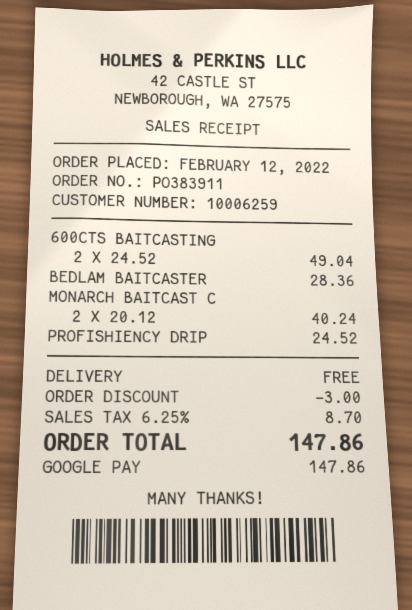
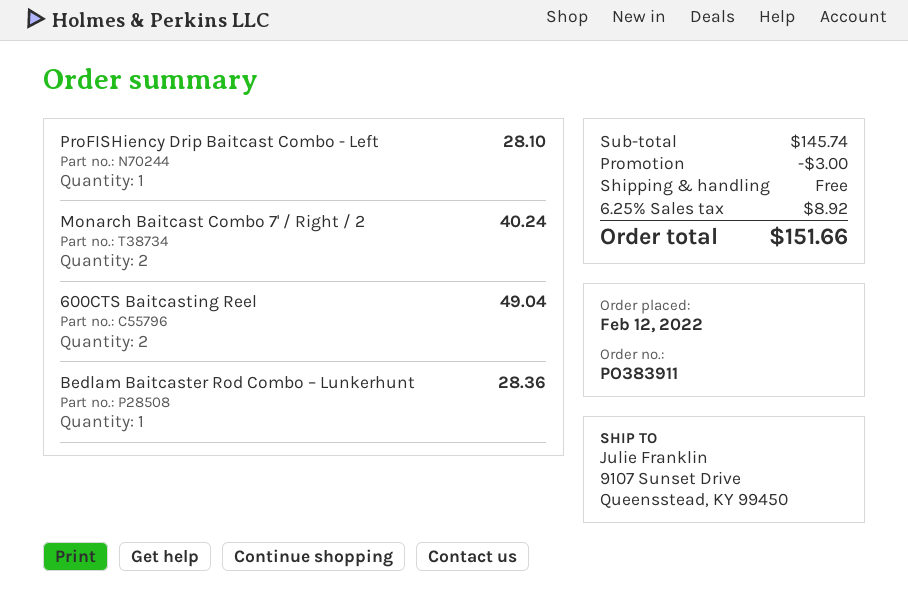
PROFISHIENCY DRIP: 1 for 24.52 -> 1 for 28.10
tax: 6.25% = 8.70 -> 6.25% = 8.92
total: 147.86 -> 151.66

